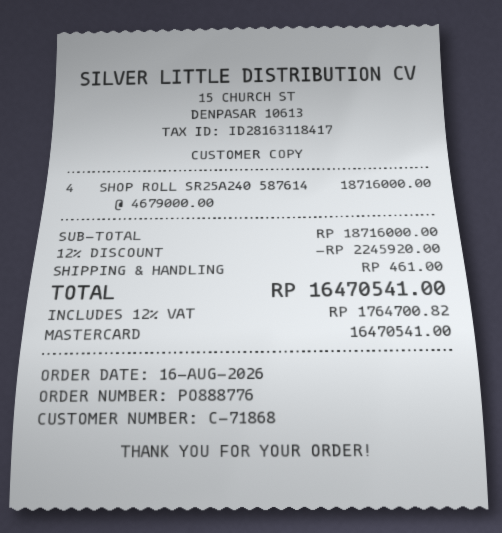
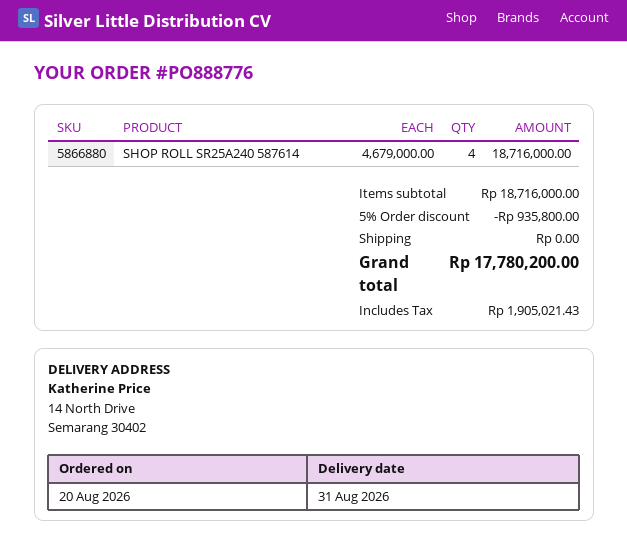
order date: 2026-08-16 -> 2026-08-20
discount: 12% = 2245920.00 -> 5% = 935800.00
shipping: 461.00 -> 0.00
tax: 1764700.82 -> 1905021.43
total: 16470541.00 -> 17780200.00

